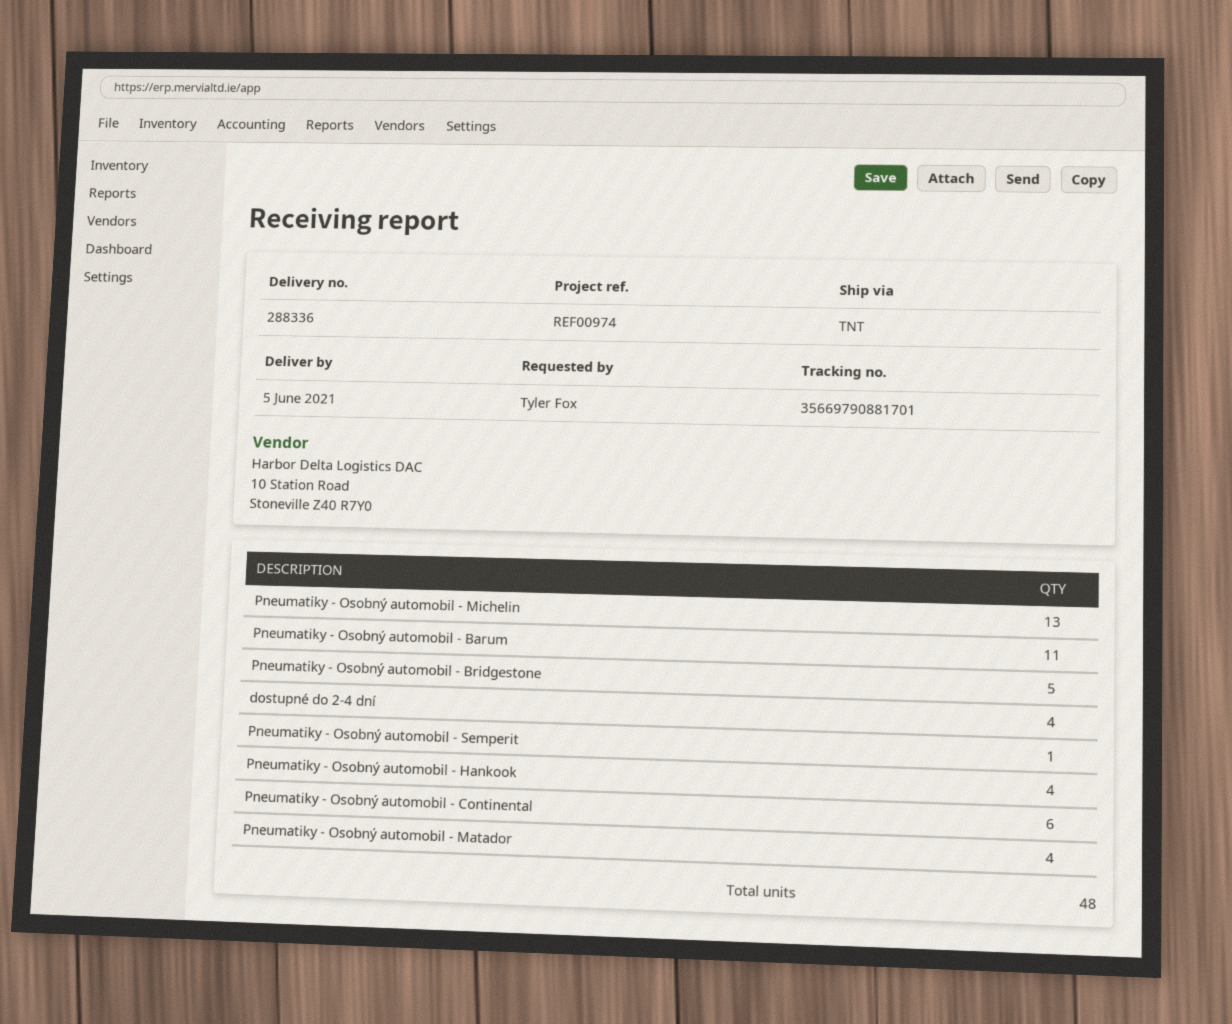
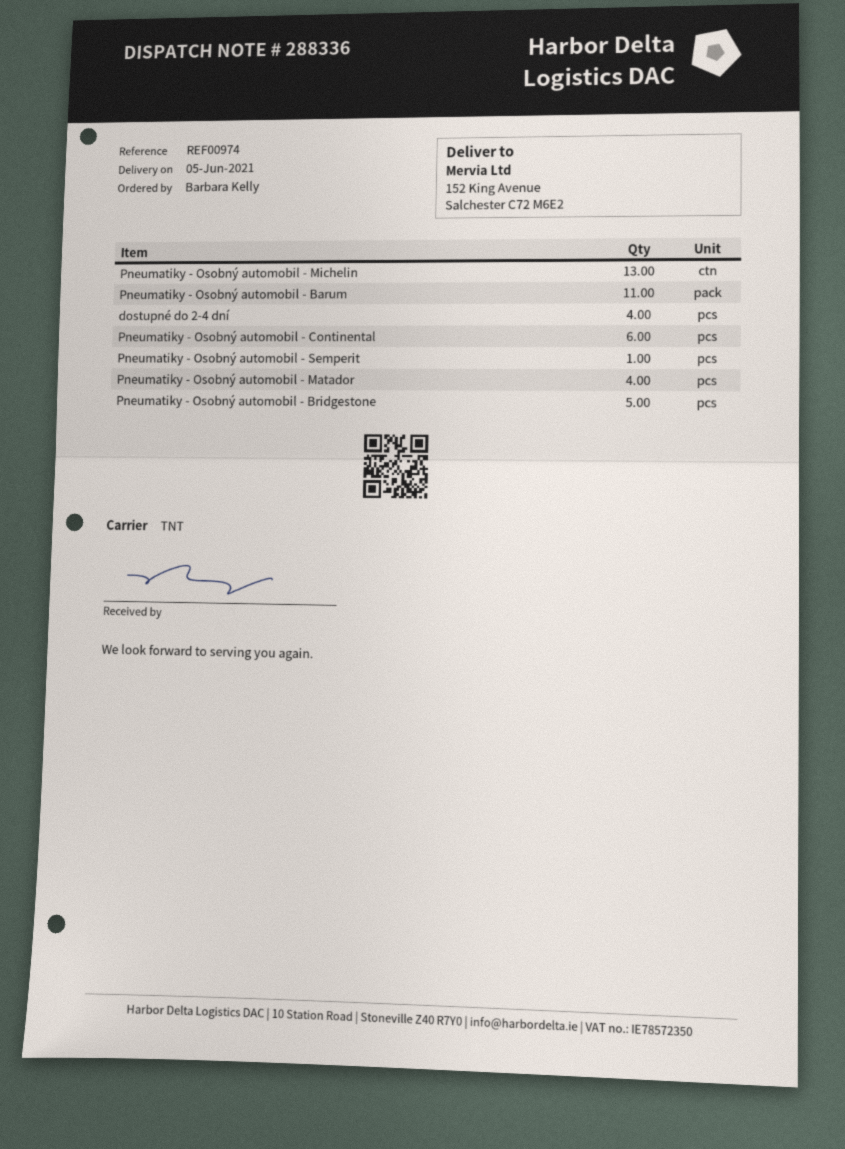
ordered by: Tyler Fox -> Barbara Kelly
Pneumatiky - Osobný automobil - Hankook: 4 -> none

